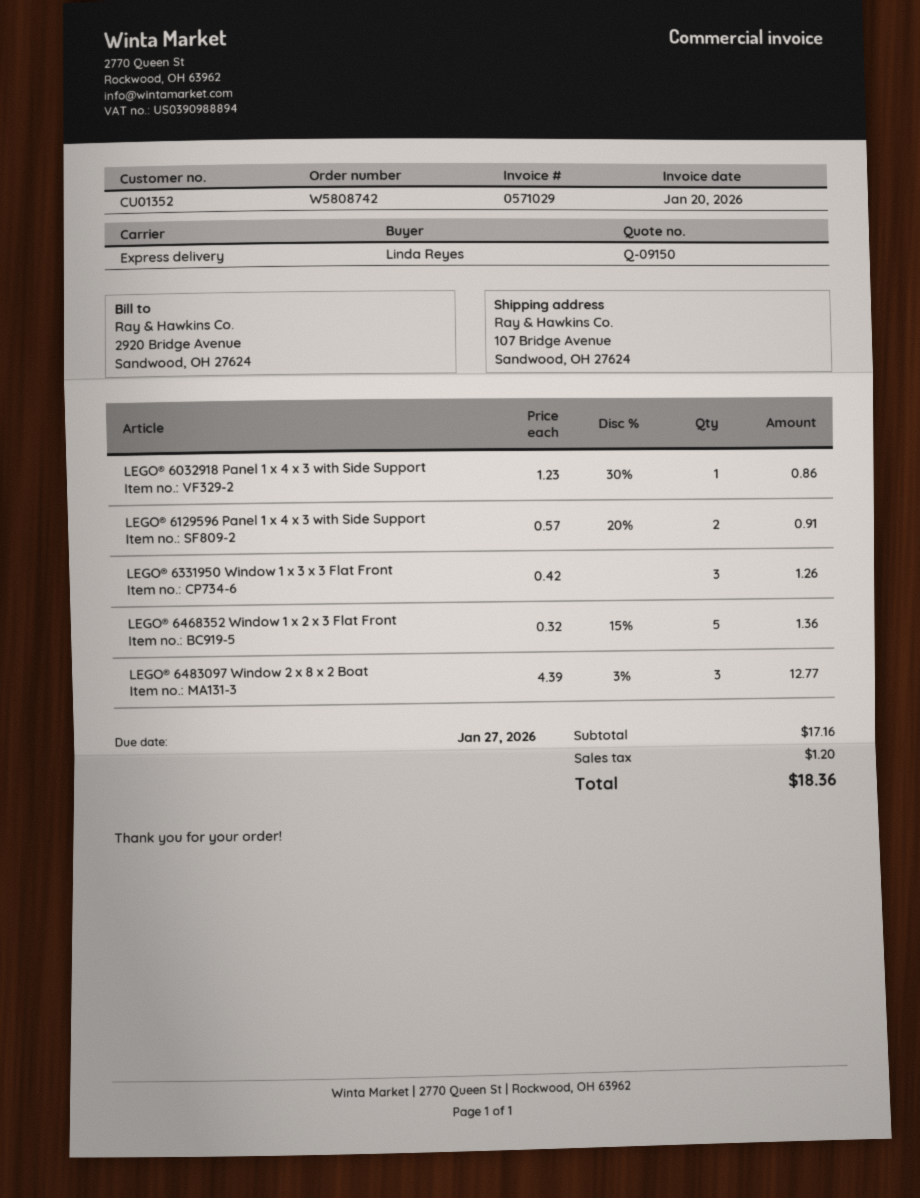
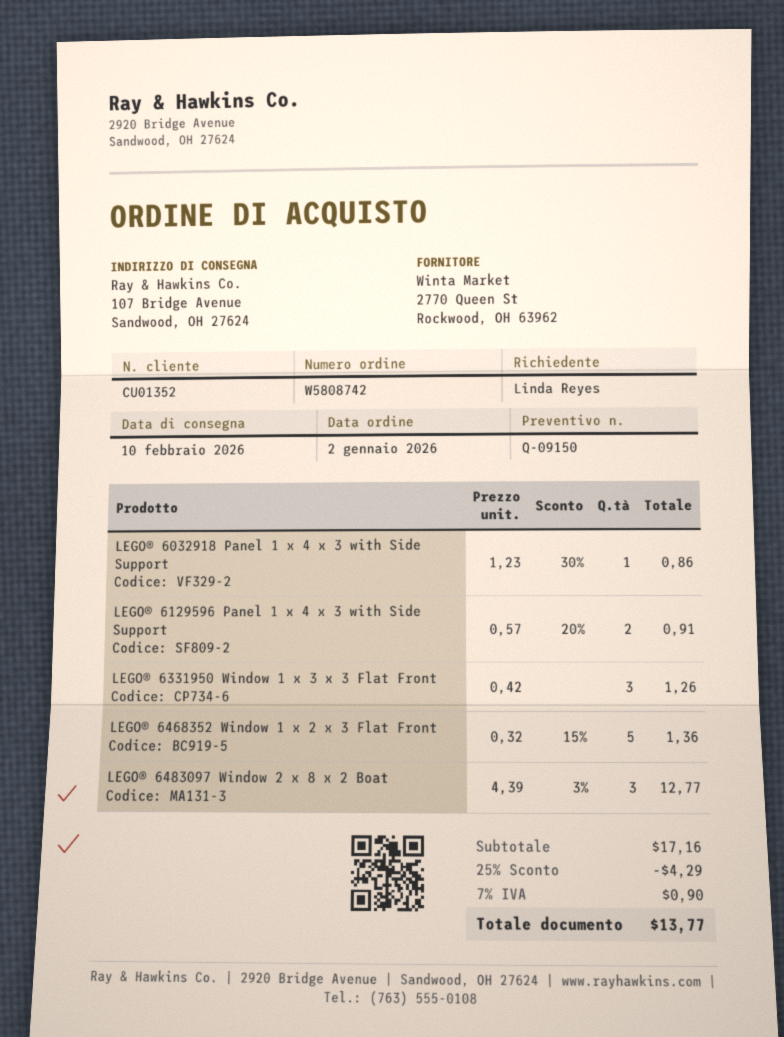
discount: none -> 25% = 4.29
tax: 1.20 -> 0.90
total: 18.36 -> 13.77

